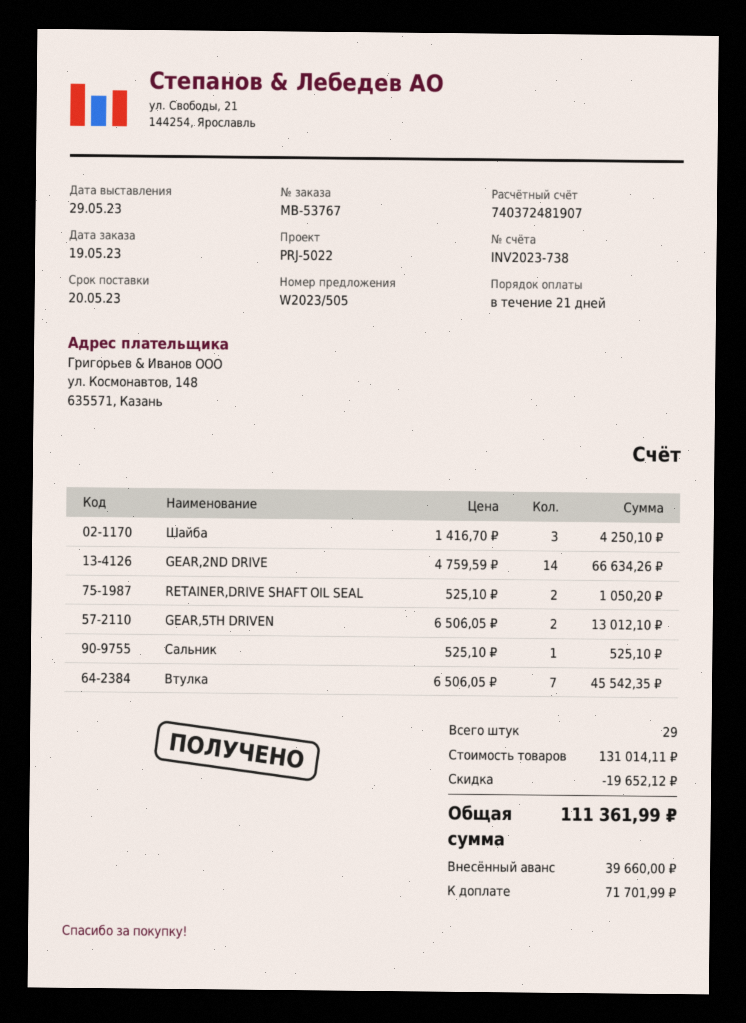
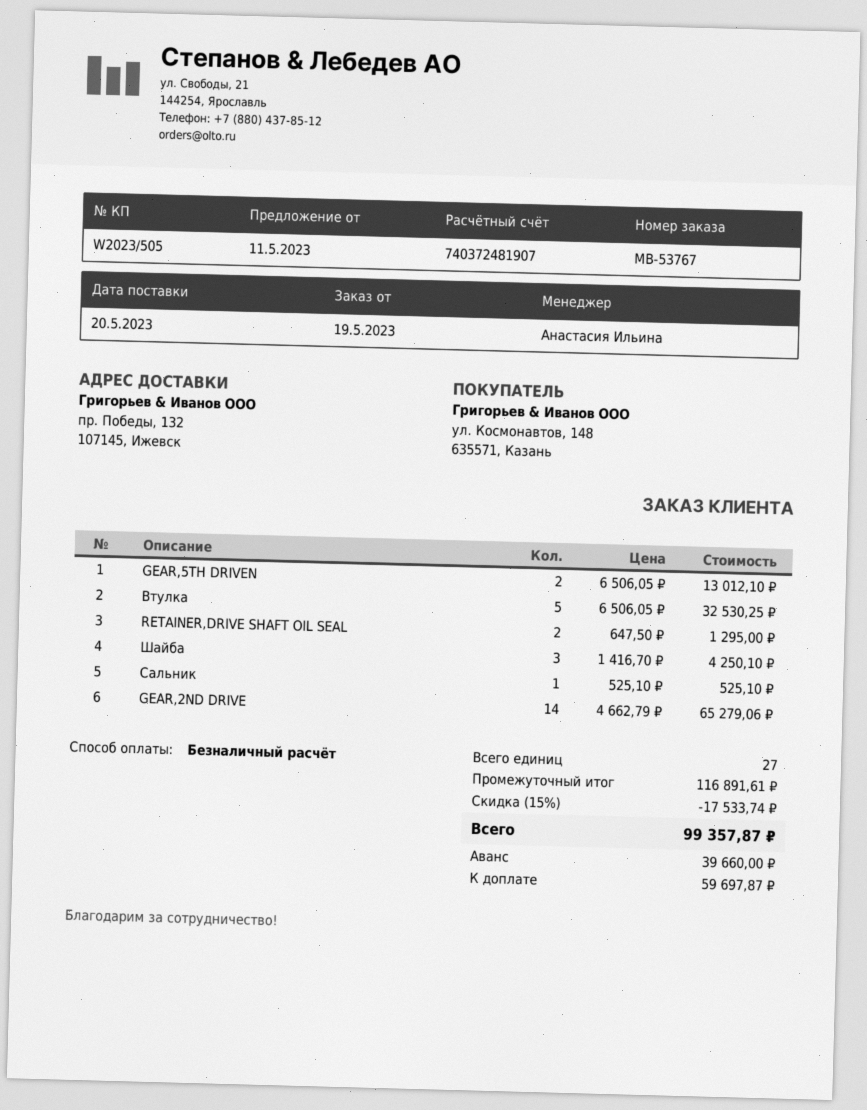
GEAR,2ND DRIVE: 14 x 4759.59 = 66634.26 -> 14 x 4662.79 = 65279.06
RETAINER,DRIVE SHAFT OIL SEAL: 2 x 525.10 = 1050.20 -> 2 x 647.50 = 1295.00
Втулка: 7 x 6506.05 = 45542.35 -> 5 x 6506.05 = 32530.25
total quantity: 29 -> 27
subtotal: 131014.11 -> 116891.61
discount: 19652.12 -> 17533.74
total: 111361.99 -> 99357.87
balance: 71701.99 -> 59697.87

